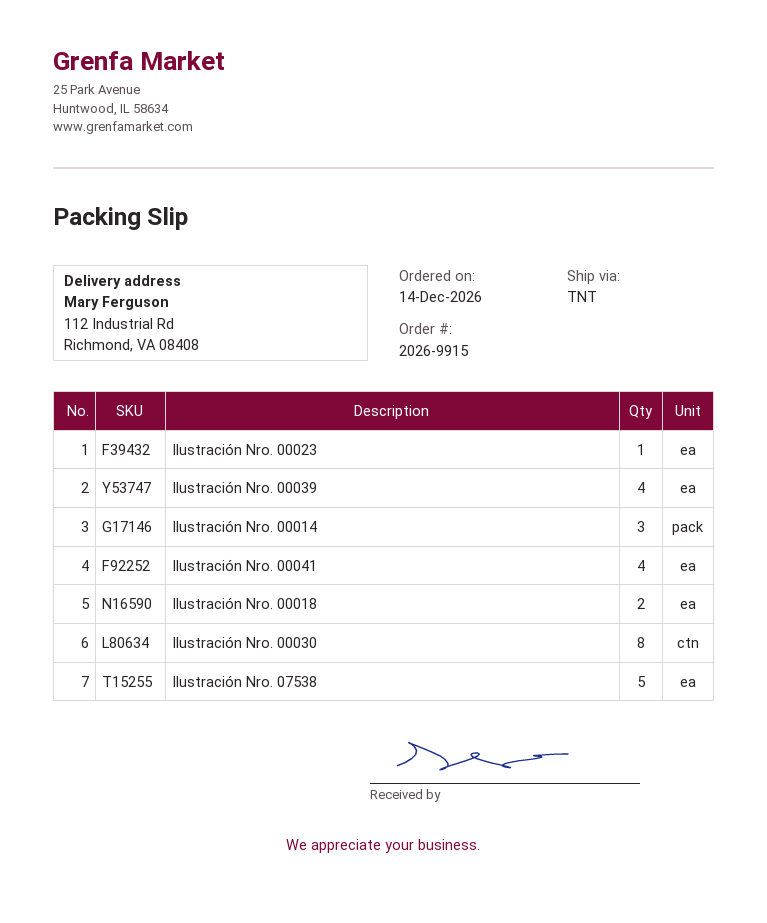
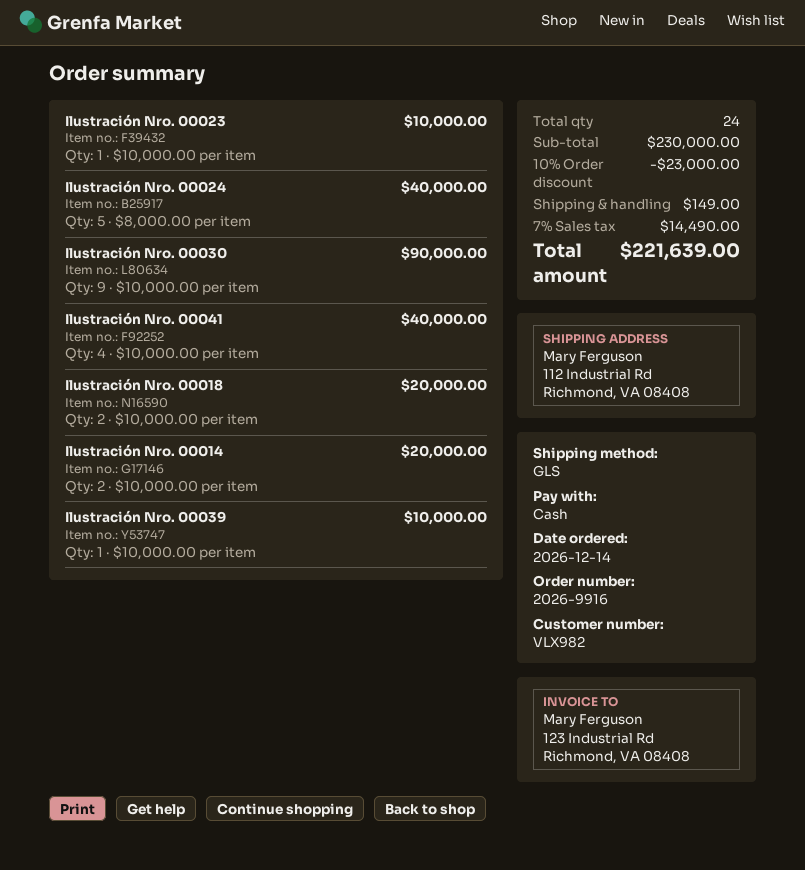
order number: 2026-9915 -> 2026-9916
shipping method: TNT -> GLS
Ilustración Nro. 00039: 4 -> 1
Ilustración Nro. 00014: 3 -> 2
Ilustración Nro. 00030: 8 -> 9
Ilustración Nro. 07538: 5 -> none
Ilustración Nro. 00024: none -> 5

